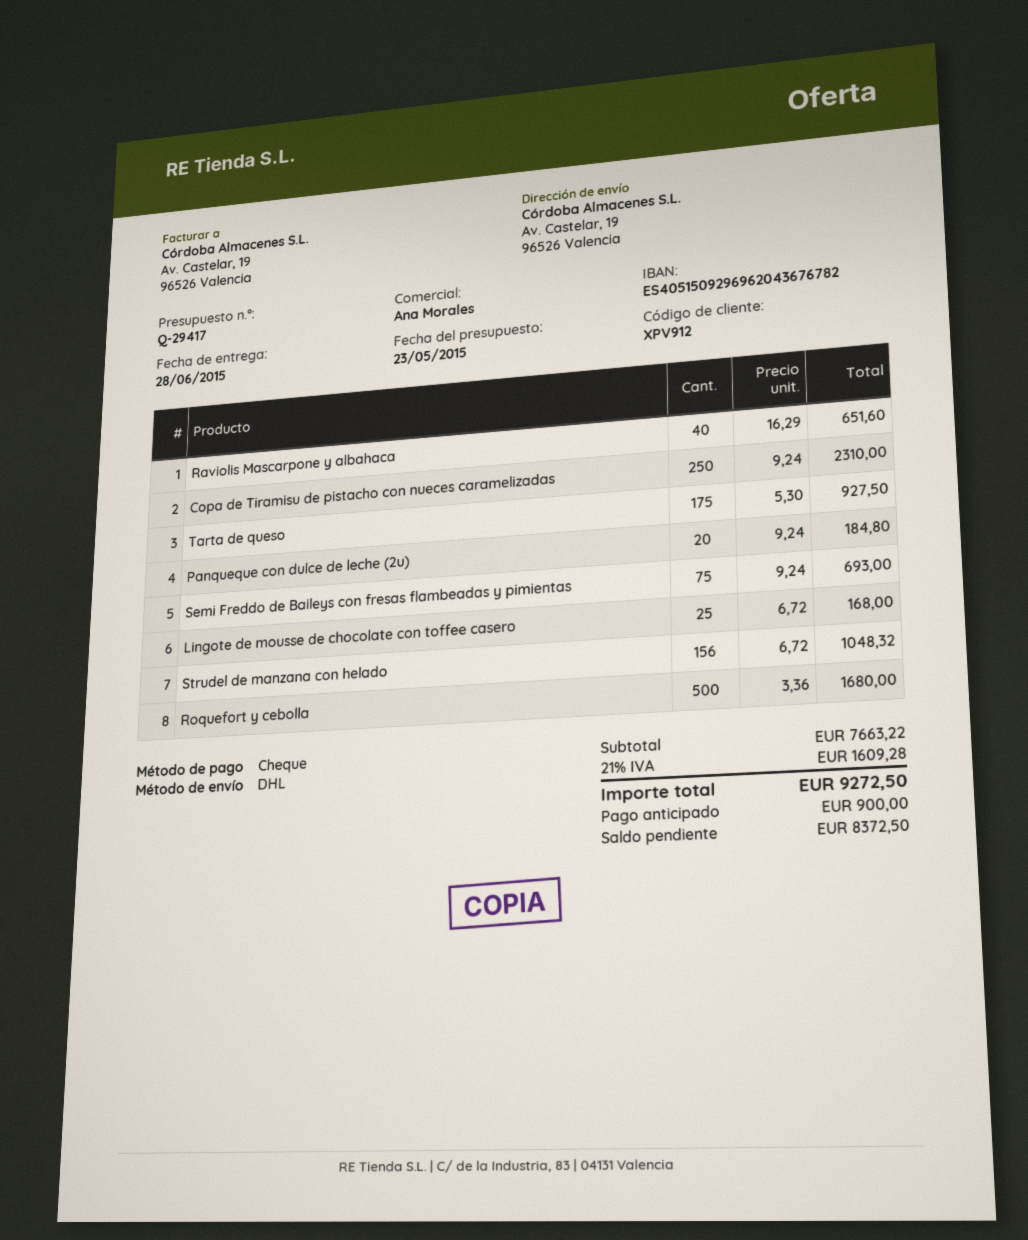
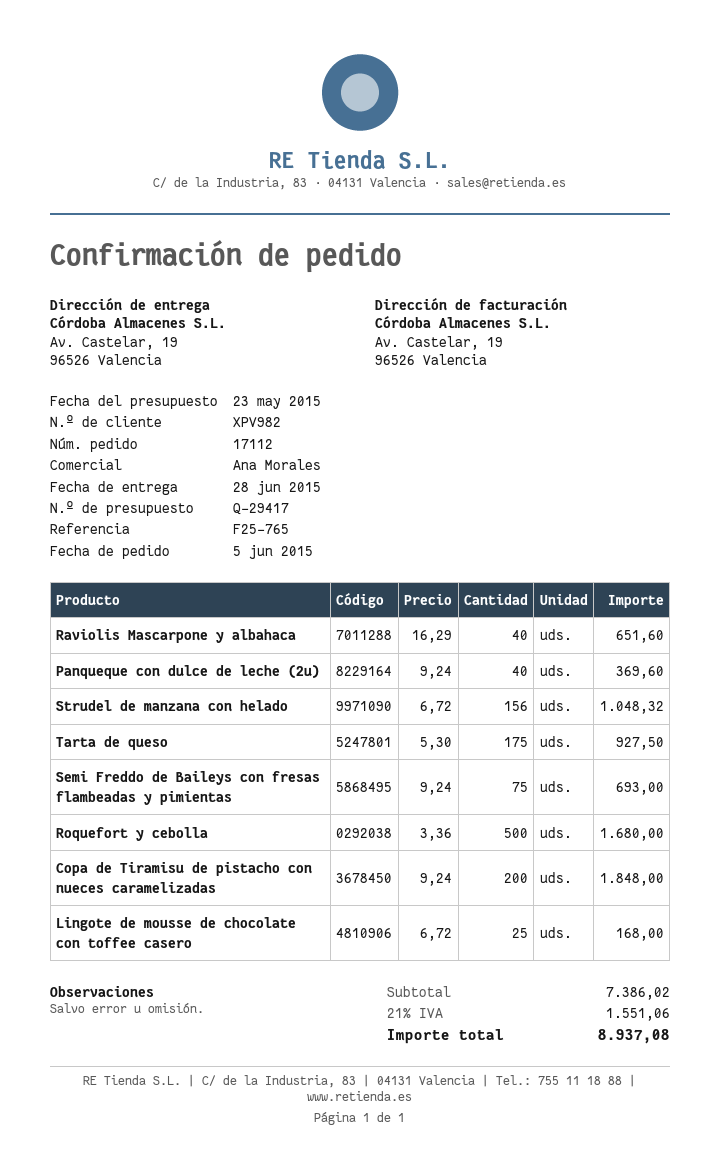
customer number: XPV912 -> XPV982
Copa de Tiramisu de pistacho con nueces caramelizadas: 250 x 9.24 = 2310.00 -> 200 x 9.24 = 1848.00
Panqueque con dulce de leche (2u): 20 x 9.24 = 184.80 -> 40 x 9.24 = 369.60
subtotal: 7663.22 -> 7386.02
tax: 21% = 1609.28 -> 21% = 1551.06
total: 9272.50 -> 8937.08

